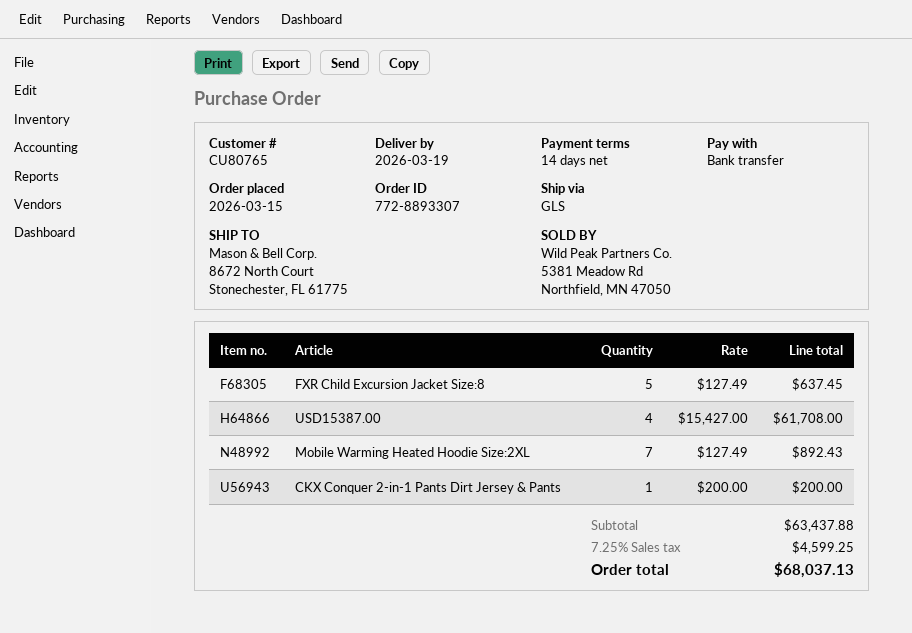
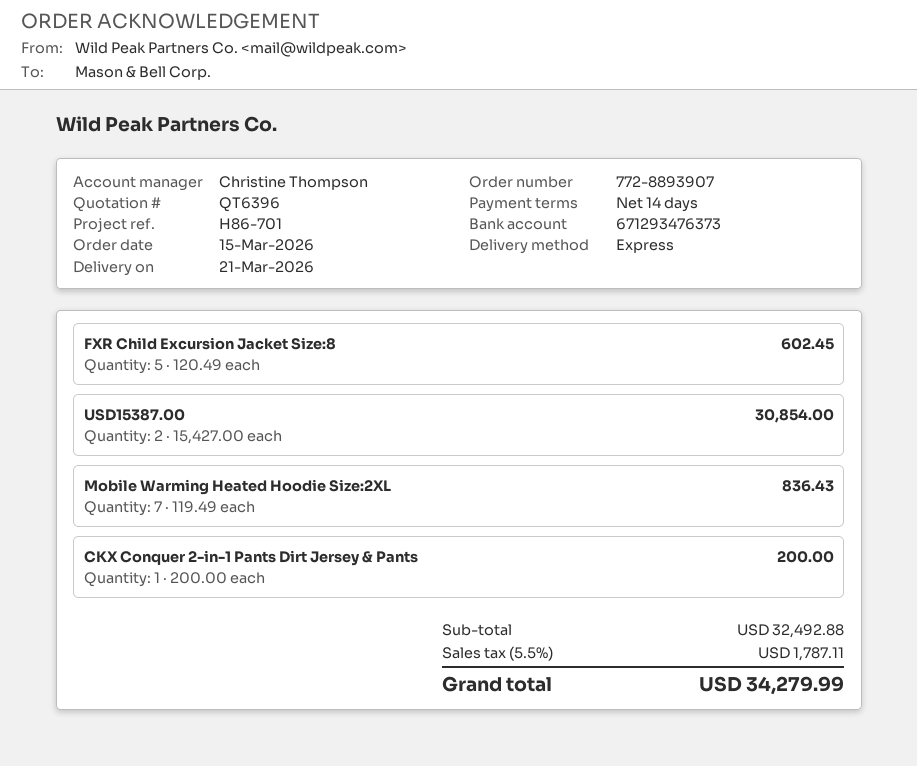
order number: 772-8893307 -> 772-8893907
delivery date: 2026-03-19 -> 2026-03-21
shipping method: GLS -> express
FXR Child Excursion Jacket Size:8: 5 x 127.49 = 637.45 -> 5 x 120.49 = 602.45
USD15387.00: 4 x 15427.00 = 61708.00 -> 2 x 15427.00 = 30854.00
Mobile Warming Heated Hoodie Size:2XL: 7 x 127.49 = 892.43 -> 7 x 119.49 = 836.43
subtotal: 63437.88 -> 32492.88
tax: 7.25% = 4599.25 -> 5.5% = 1787.11
total: 68037.13 -> 34279.99

